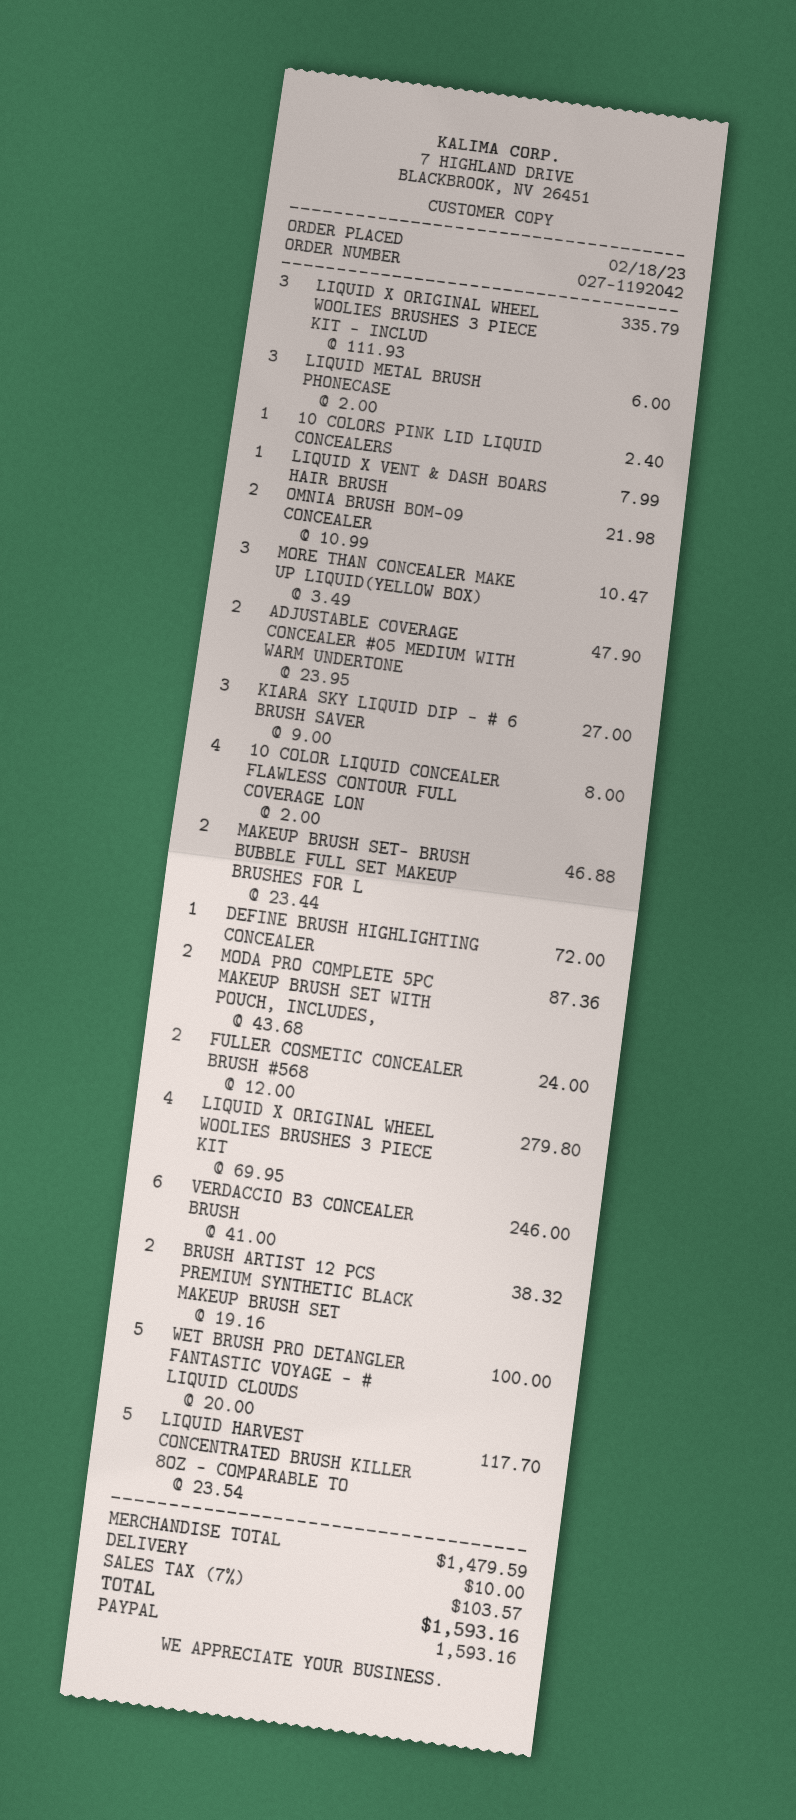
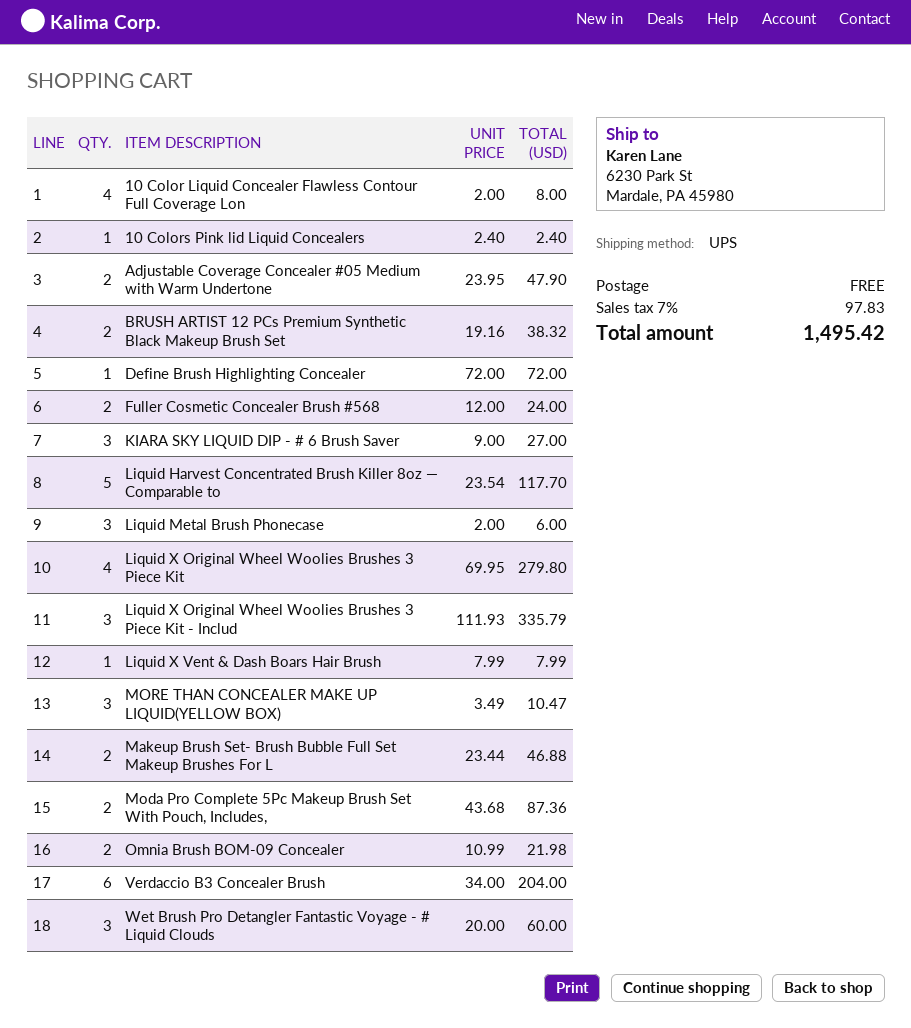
VERDACCIO B3 CONCEALER BRUSH: 6 x 41.00 = 246.00 -> 6 x 34.00 = 204.00
WET BRUSH PRO DETANGLER FANTASTIC VOYAGE - # LIQUID CLOUDS: 5 x 20.00 = 100.00 -> 3 x 20.00 = 60.00
shipping: 10.00 -> 0.00
tax: 7% = 103.57 -> 7% = 97.83
total: 1593.16 -> 1495.42

